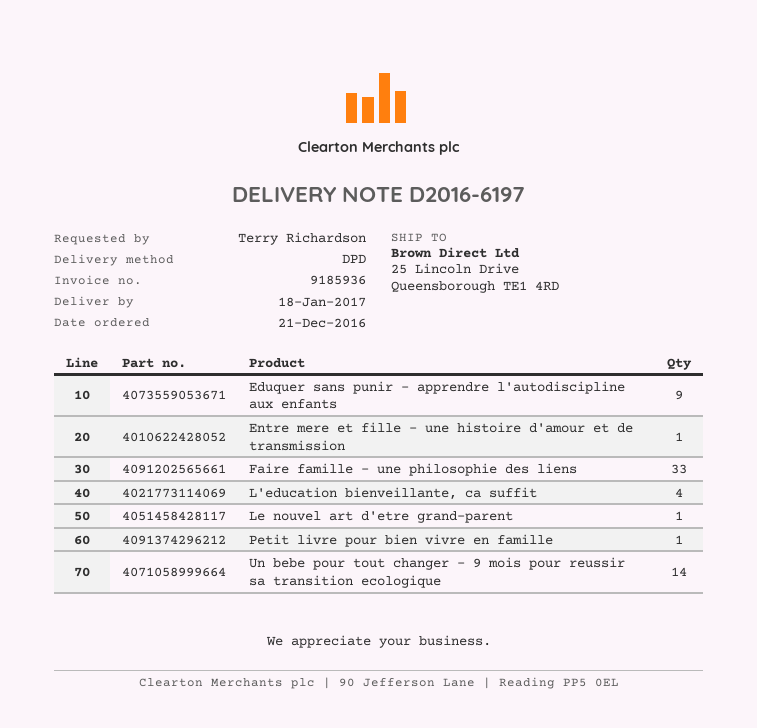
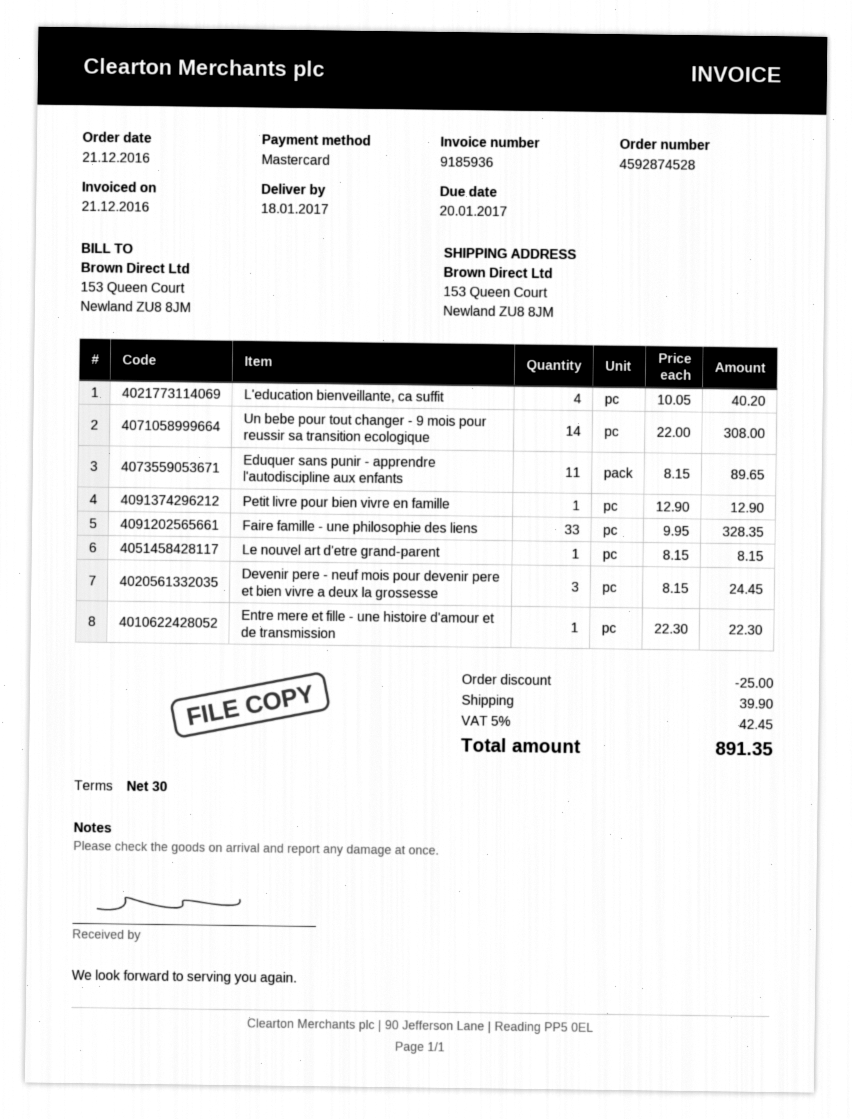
ship to: 25 Lincoln Drive, Queensborough TE1 4RD -> 153 Queen Court, Newland ZU8 8JM
Eduquer sans punir - apprendre l'autodiscipline aux enfants: 9 -> 11
Devenir pere - neuf mois pour devenir pere et bien vivre a deux la grossesse: none -> 3

